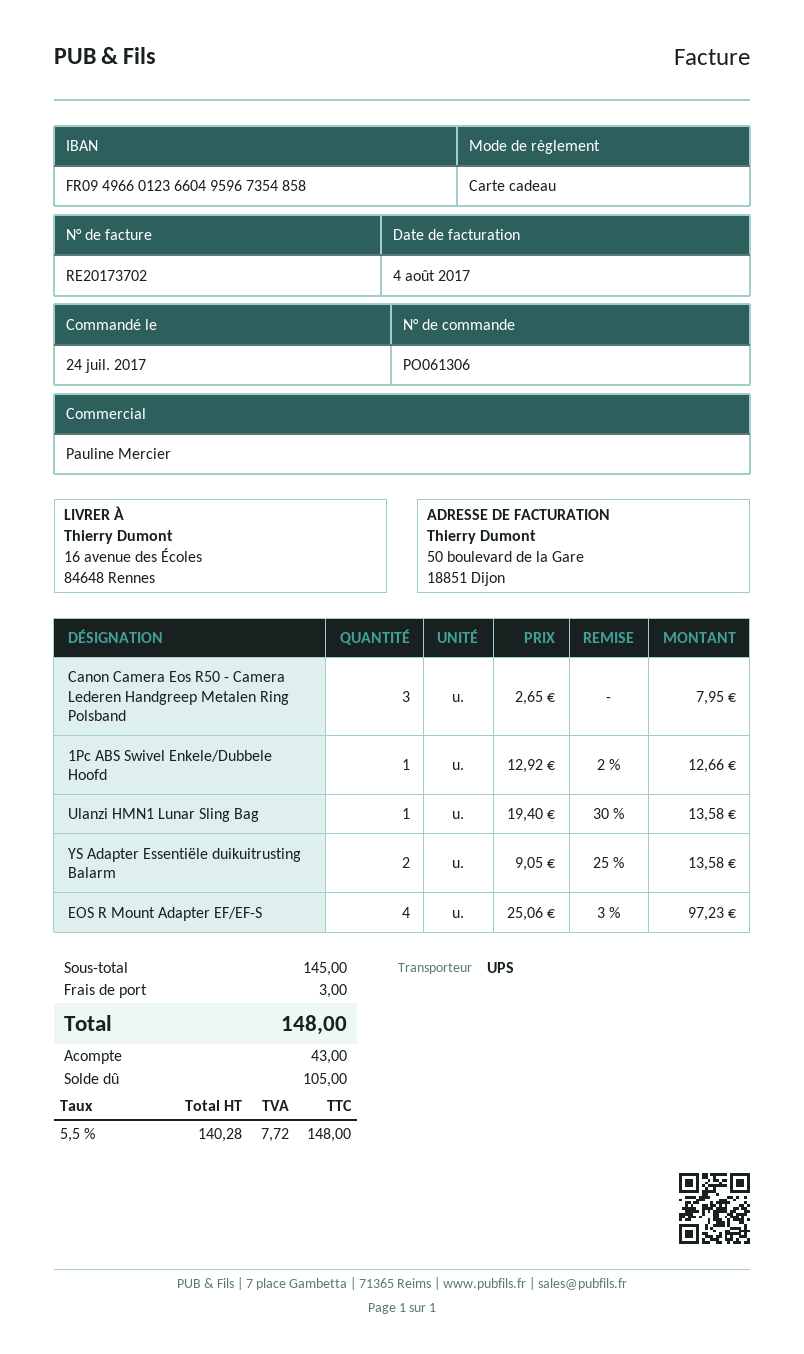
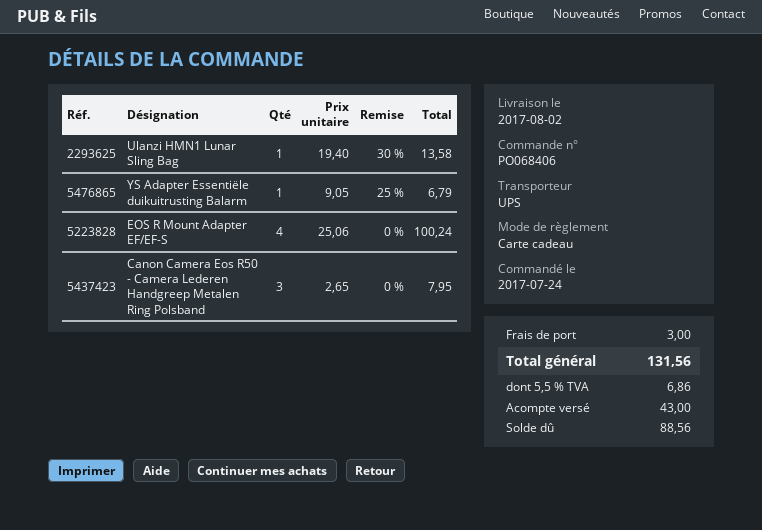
order number: PO061306 -> PO068406
1Pc ABS Swivel Enkele/Dubbele Hoofd: 1 x 12.92 - 2% = 12.66 -> none
YS Adapter Essentiële duikuitrusting Balarm: 2 x 9.05 - 25% = 13.58 -> 1 x 9.05 - 25% = 6.79
EOS R Mount Adapter EF/EF-S: 4 x 25.06 - 3% = 97.23 -> 4 x 25.06 = 100.24
tax: 5.5% = 7.72 -> 5.5% = 6.86
total: 148.00 -> 131.56
balance: 105.00 -> 88.56

